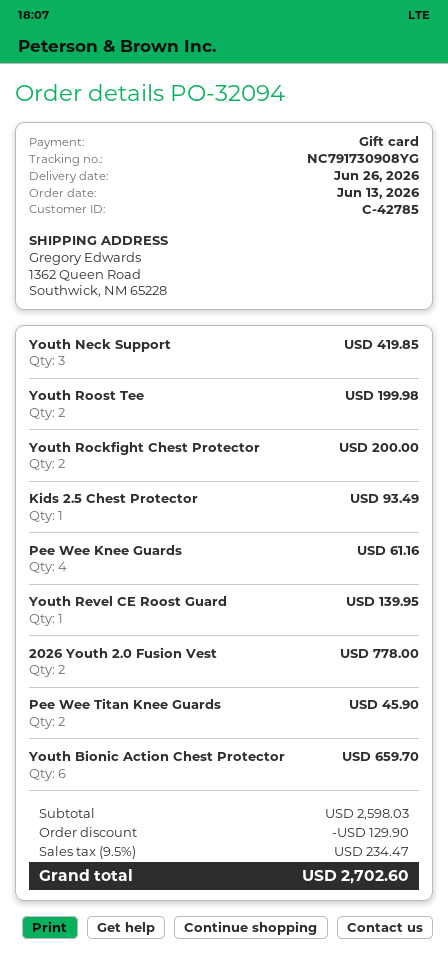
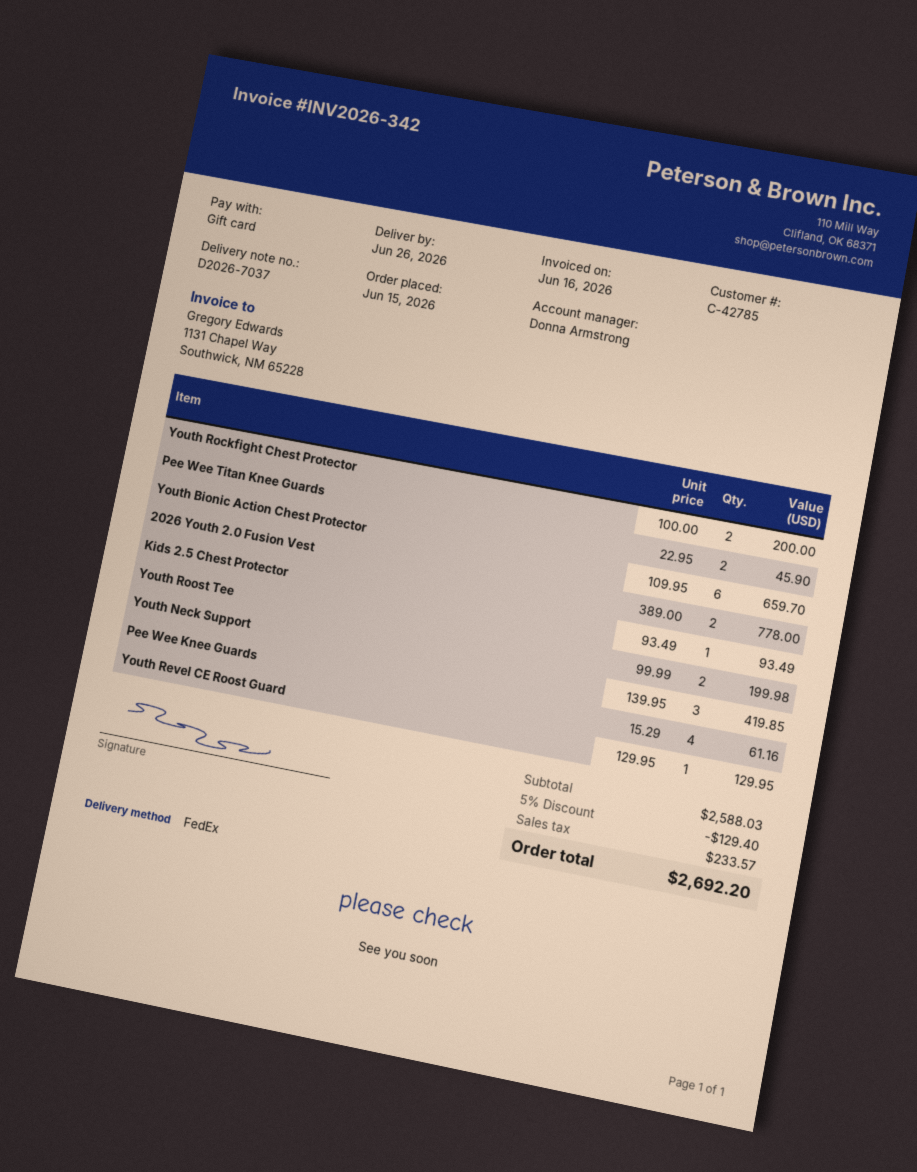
order date: 2026-06-13 -> 2026-06-15
Youth Revel CE Roost Guard: 1 for 139.95 -> 1 for 129.95
subtotal: 2598.03 -> 2588.03
discount: 129.90 -> 129.40
tax: 234.47 -> 233.57
total: 2702.60 -> 2692.20

